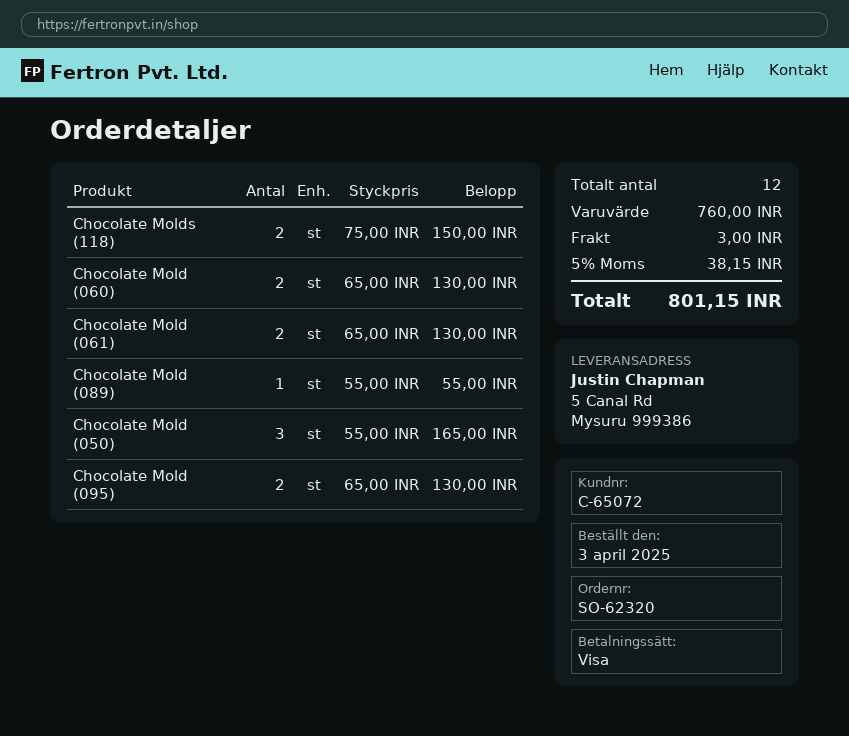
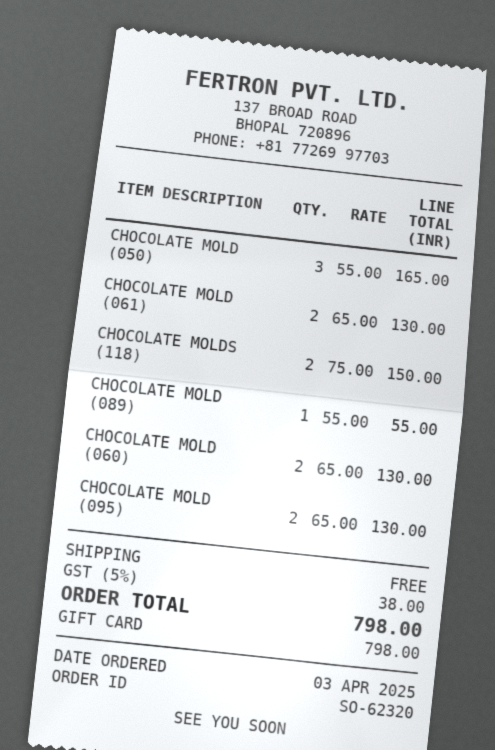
payment method: Visa -> gift card
shipping: 3.00 -> 0.00
tax: 5% = 38.15 -> 5% = 38.00
total: 801.15 -> 798.00

